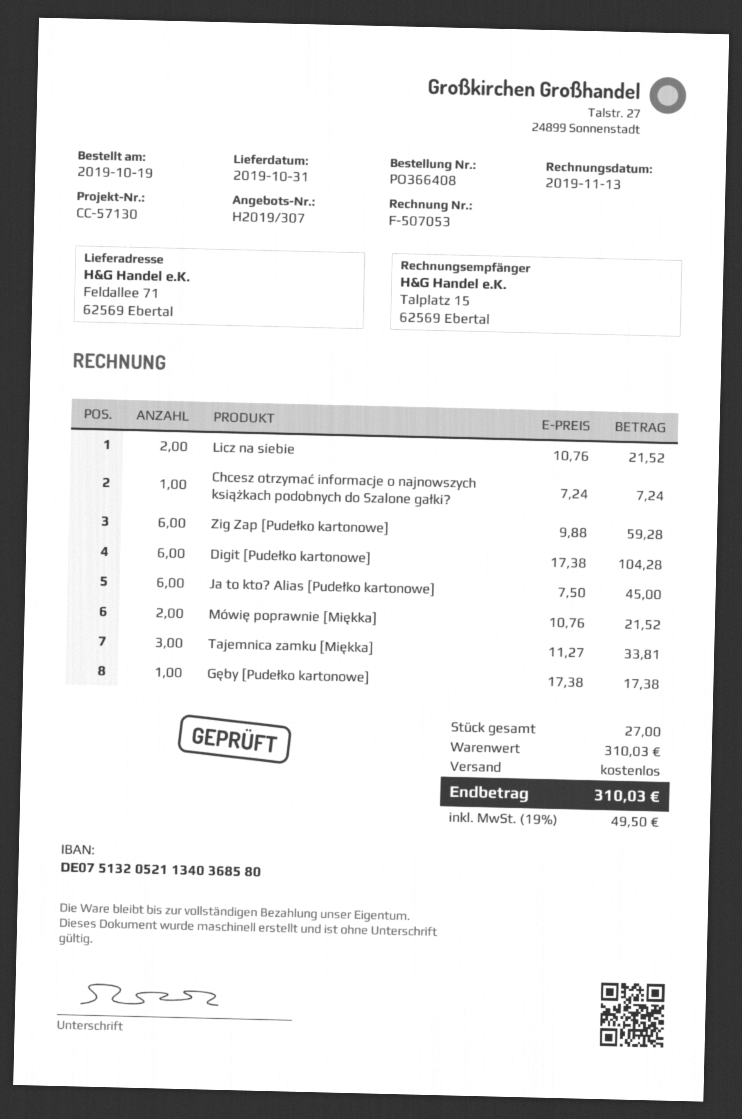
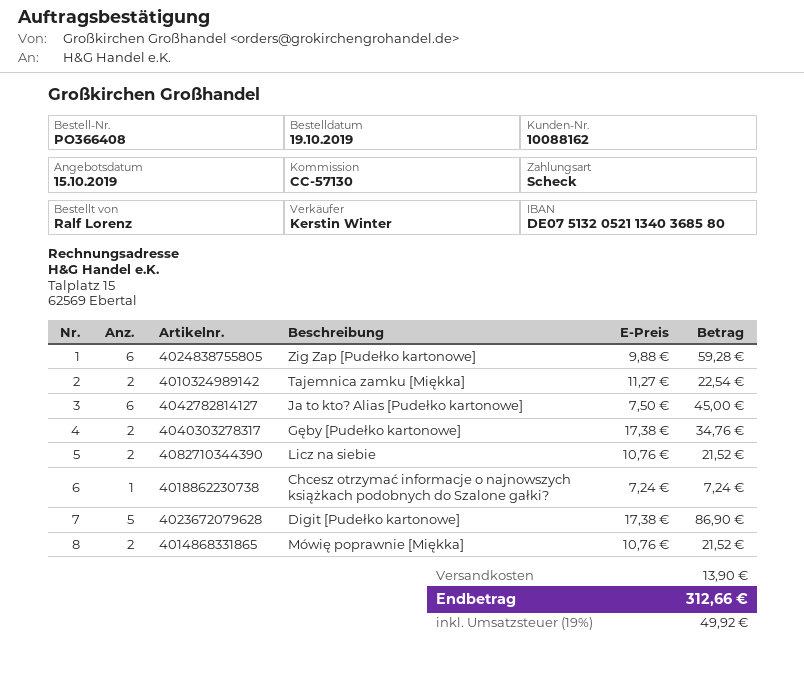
Digit [Pudełko kartonowe]: 6 x 17.38 = 104.28 -> 5 x 17.38 = 86.90
Tajemnica zamku [Miękka]: 3 x 11.27 = 33.81 -> 2 x 11.27 = 22.54
Gęby [Pudełko kartonowe]: 1 x 17.38 = 17.38 -> 2 x 17.38 = 34.76
shipping: 0.00 -> 13.90
tax: 19% = 49.50 -> 19% = 49.92
total: 310.03 -> 312.66

